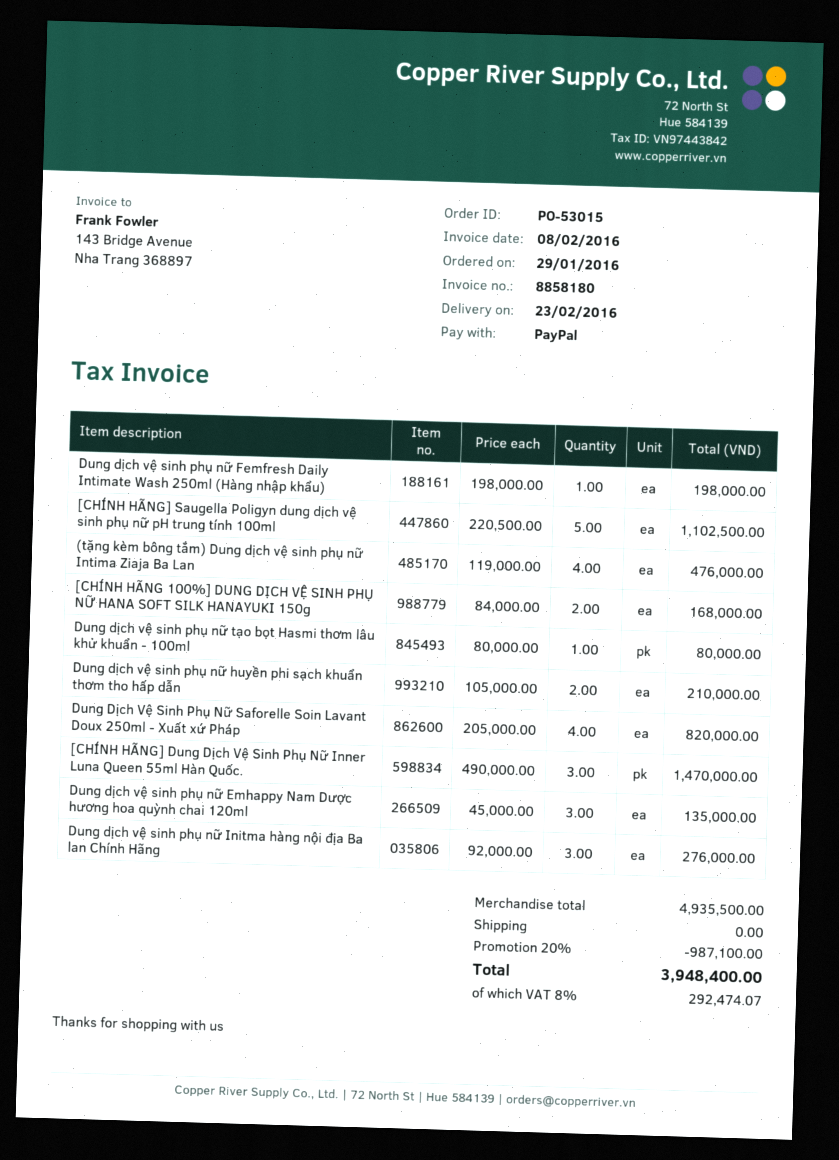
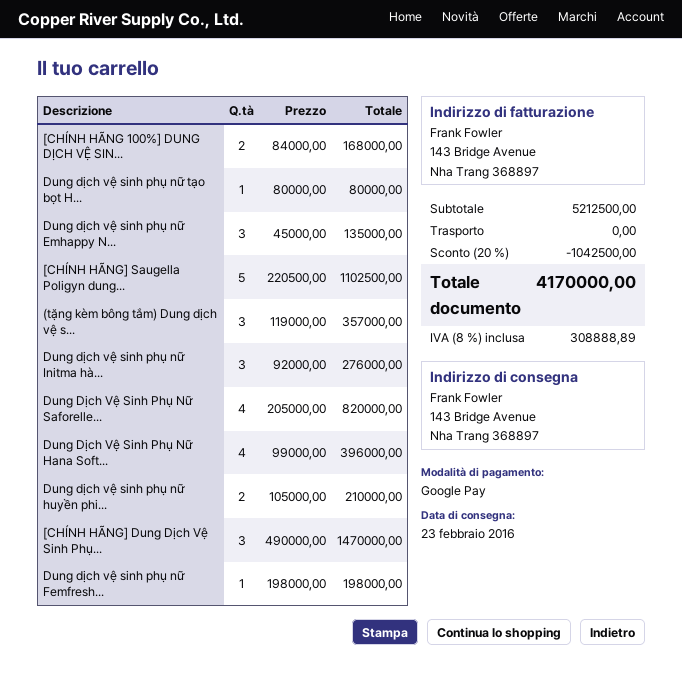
payment method: PayPal -> Google Pay
(tặng kèm bông tắm) Dung dịch vệ sinh phụ nữ Intima Ziaja Ba Lan: 4 x 119000.00 = 476000.00 -> 3 x 119000.00 = 357000.00
Dung Dịch Vệ Sinh Phụ Nữ Hana Soft...: none -> 4 x 99000.00 = 396000.00
subtotal: 4935500.00 -> 5212500.00
discount: 20% = 987100.00 -> 20% = 1042500.00
tax: 8% = 292474.07 -> 8% = 308888.89
total: 3948400.00 -> 4170000.00

